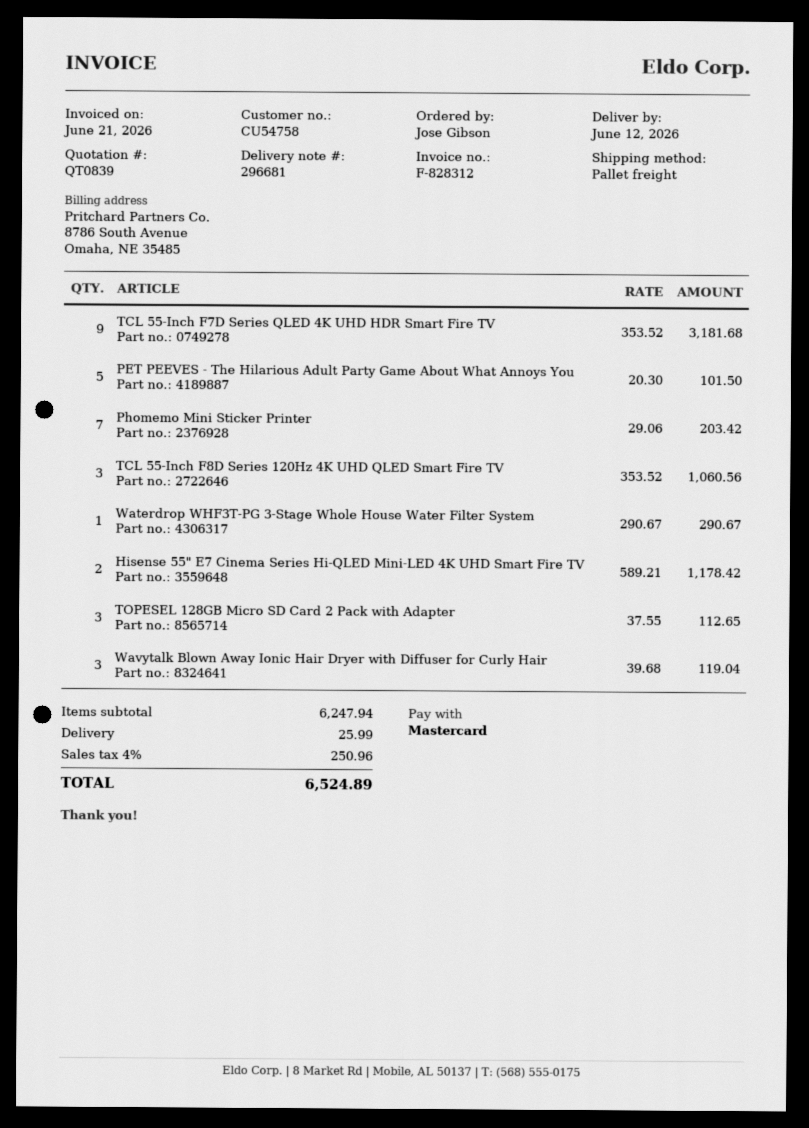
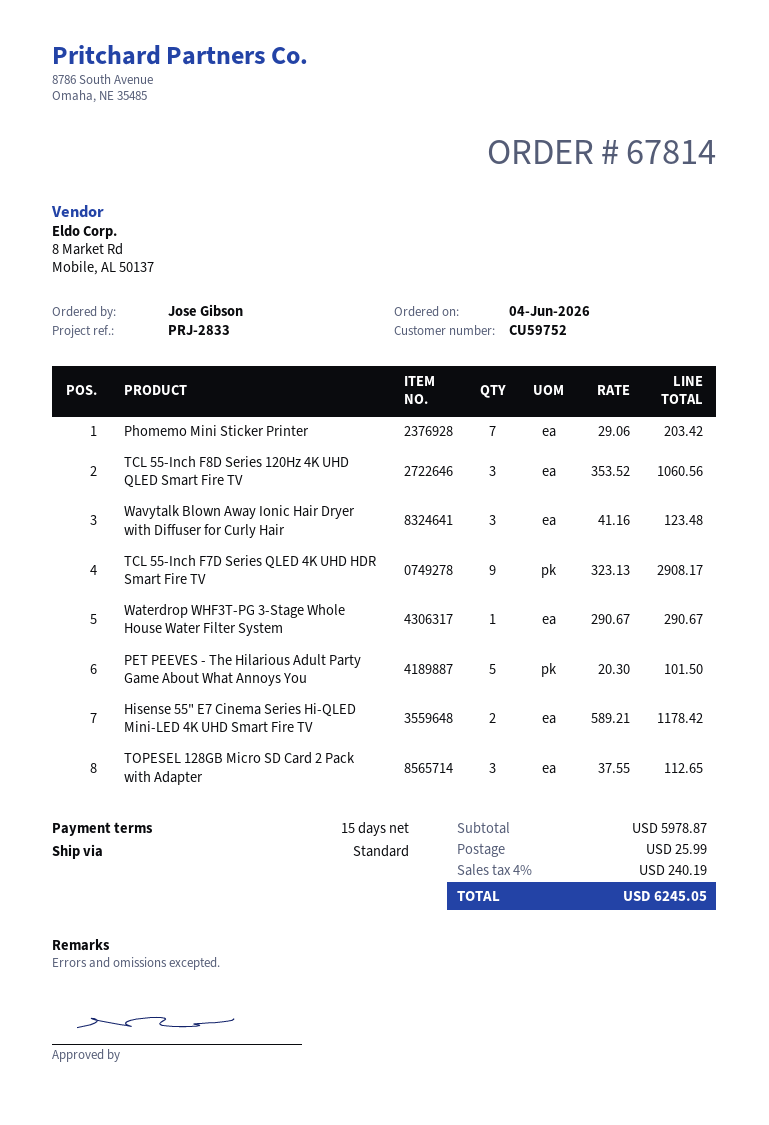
customer number: CU54758 -> CU59752
shipping method: pallet freight -> standard
TCL 55-Inch F7D Series QLED 4K UHD HDR Smart Fire TV: 9 x 353.52 = 3181.68 -> 9 x 323.13 = 2908.17
Wavytalk Blown Away Ionic Hair Dryer with Diffuser for Curly Hair: 3 x 39.68 = 119.04 -> 3 x 41.16 = 123.48
subtotal: 6247.94 -> 5978.87
tax: 4% = 250.96 -> 4% = 240.19
total: 6524.89 -> 6245.05

